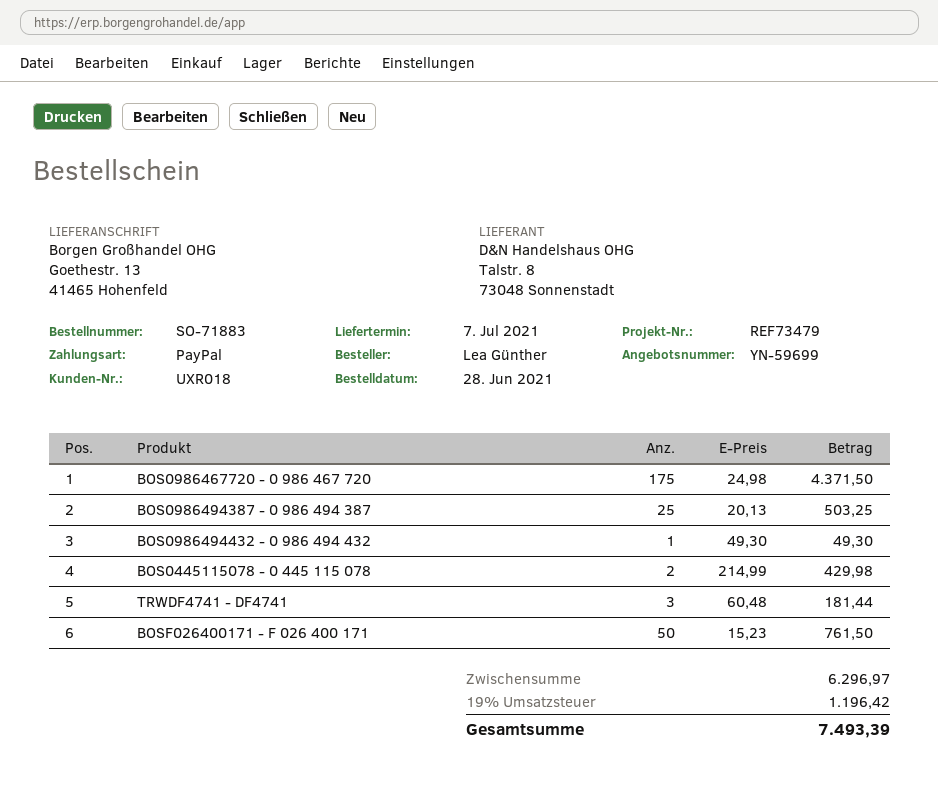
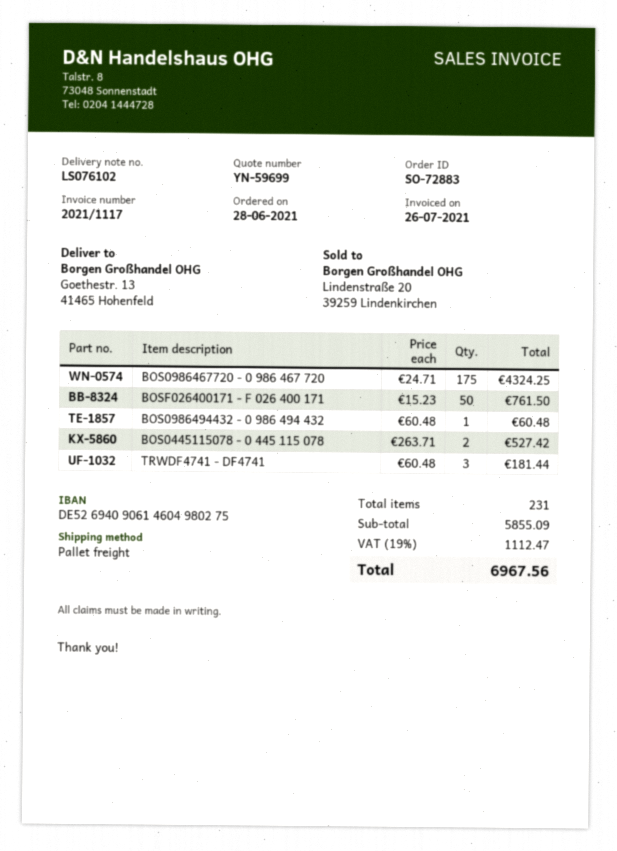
order number: SO-71883 -> SO-72883
BOS0986467720 - 0 986 467 720: 175 x 24.98 = 4371.50 -> 175 x 24.71 = 4324.25
BOS0986494387 - 0 986 494 387: 25 x 20.13 = 503.25 -> none
BOS0986494432 - 0 986 494 432: 1 x 49.30 = 49.30 -> 1 x 60.48 = 60.48
BOS0445115078 - 0 445 115 078: 2 x 214.99 = 429.98 -> 2 x 263.71 = 527.42
subtotal: 6296.97 -> 5855.09
tax: 19% = 1196.42 -> 19% = 1112.47
total: 7493.39 -> 6967.56

